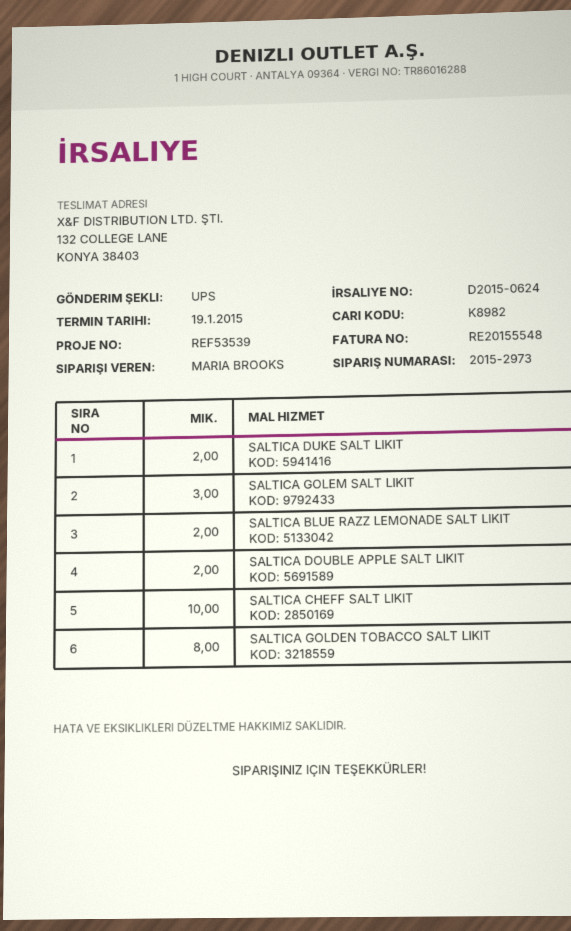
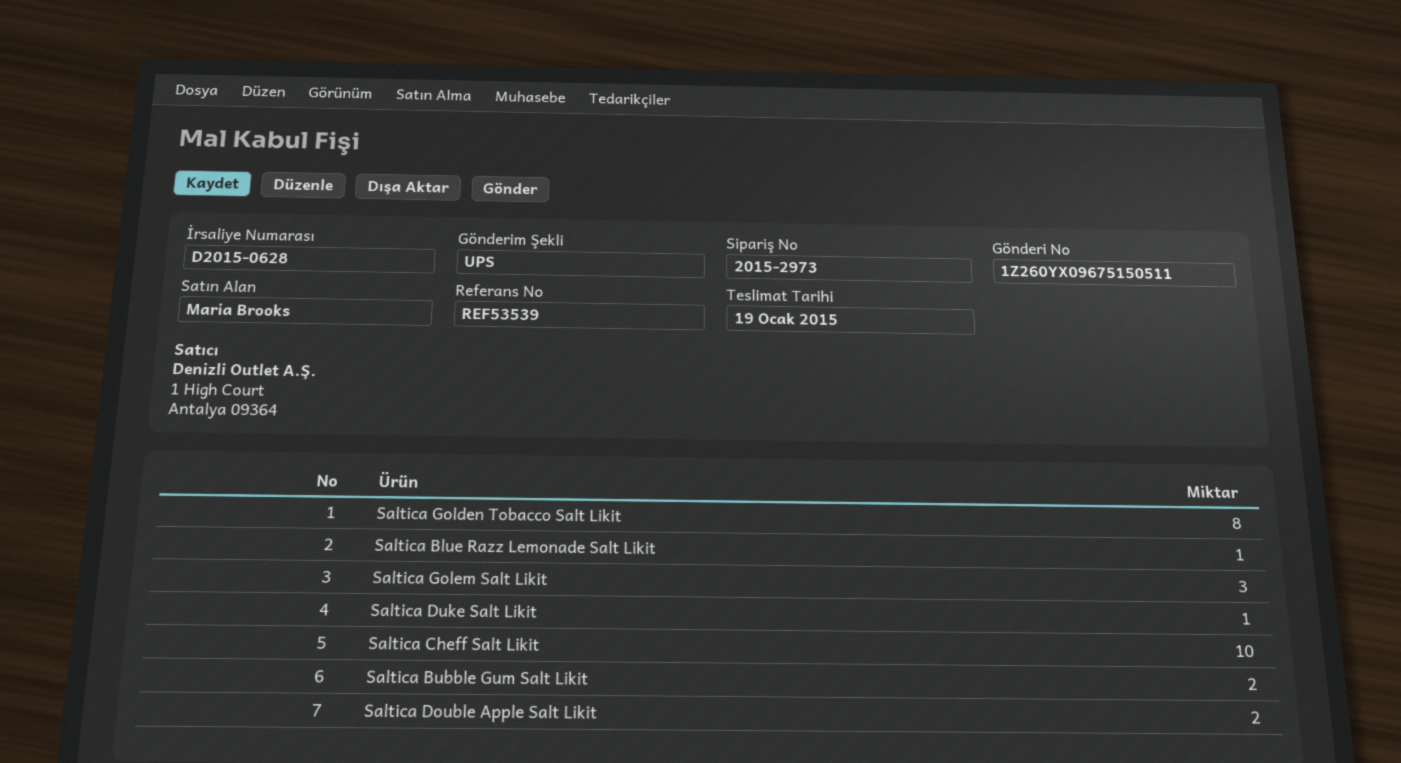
delivery note number: D2015-0624 -> D2015-0628
SALTICA DUKE SALT LIKIT: 2 -> 1
SALTICA BLUE RAZZ LEMONADE SALT LIKIT: 2 -> 1
Saltica Bubble Gum Salt Likit: none -> 2

